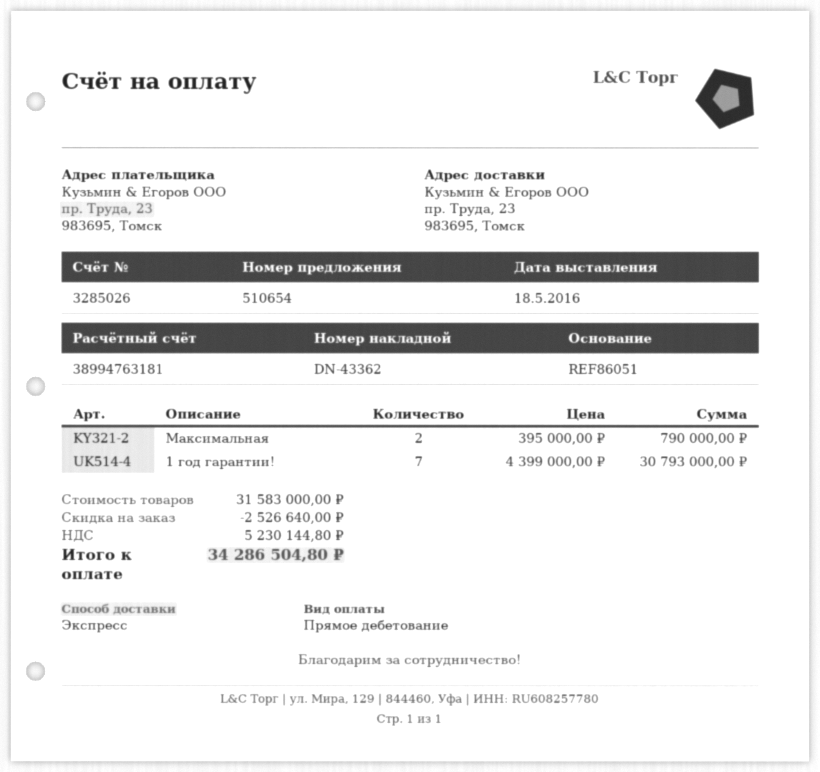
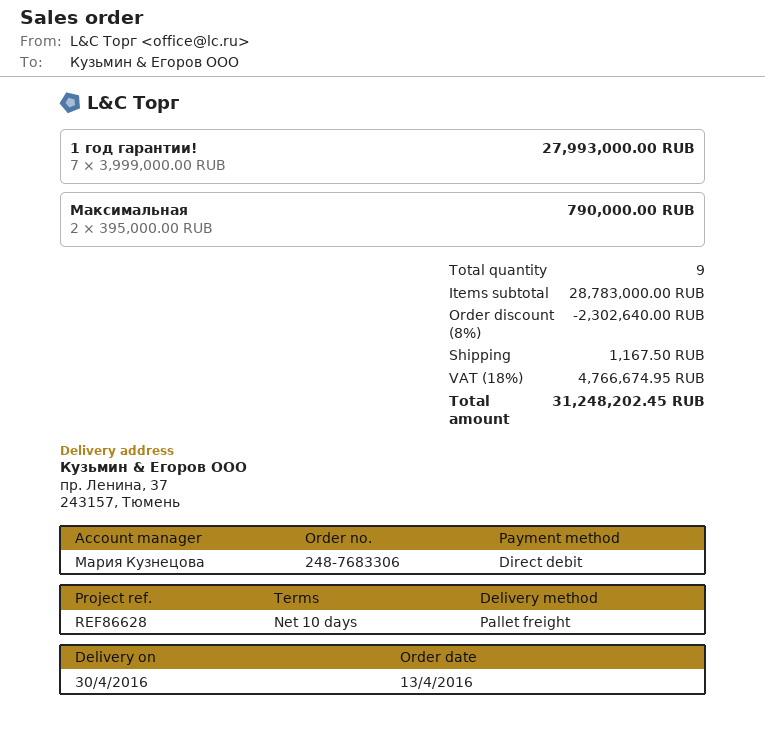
reference: REF86051 -> REF86628
shipping method: express -> pallet freight
ship to: пр. Труда, 23, 983695, Томск -> пр. Ленина, 37, 243157, Тюмень
1 год гарантии!: 7 x 4399000.00 = 30793000.00 -> 7 x 3999000.00 = 27993000.00
subtotal: 31583000.00 -> 28783000.00
discount: 2526640.00 -> 2302640.00
shipping: none -> 1167.50
tax: 5230144.80 -> 4766674.95
total: 34286504.80 -> 31248202.45

